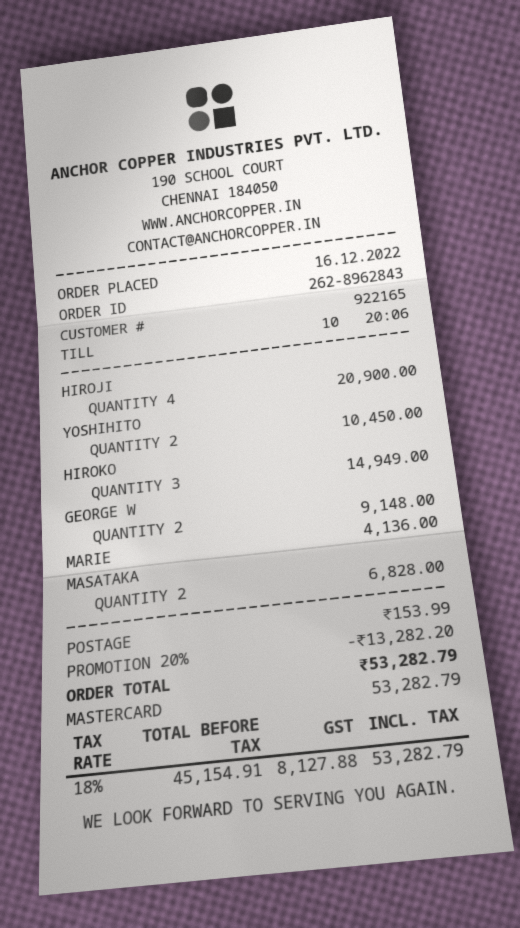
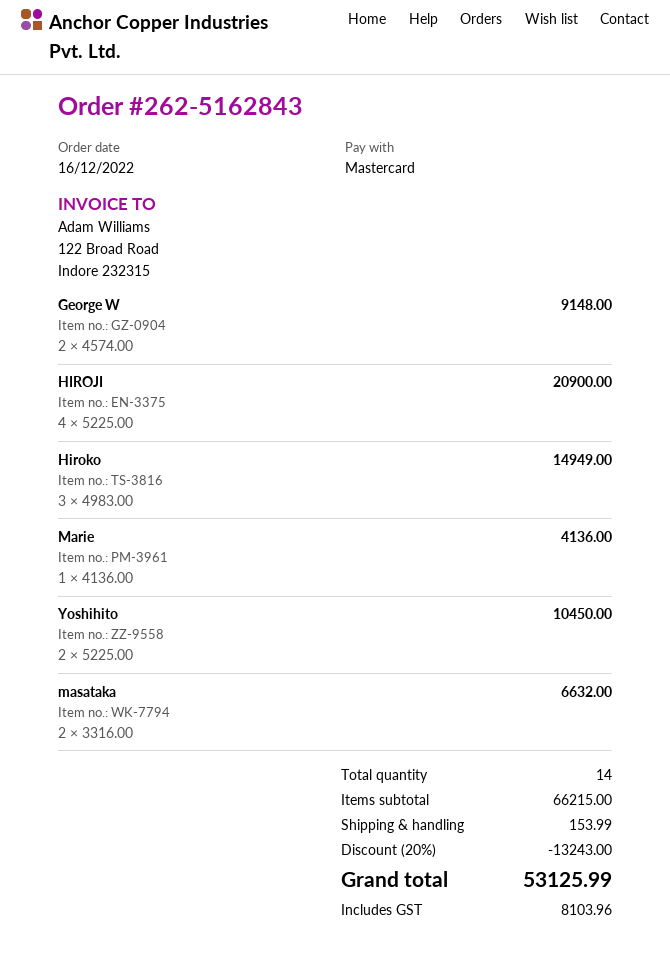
order number: 262-8962843 -> 262-5162843
MASATAKA: 2 for 6828.00 -> 2 for 6632.00
discount: 20% = 13282.20 -> 20% = 13243.00
tax: 8127.88 -> 8103.96
total: 53282.79 -> 53125.99

